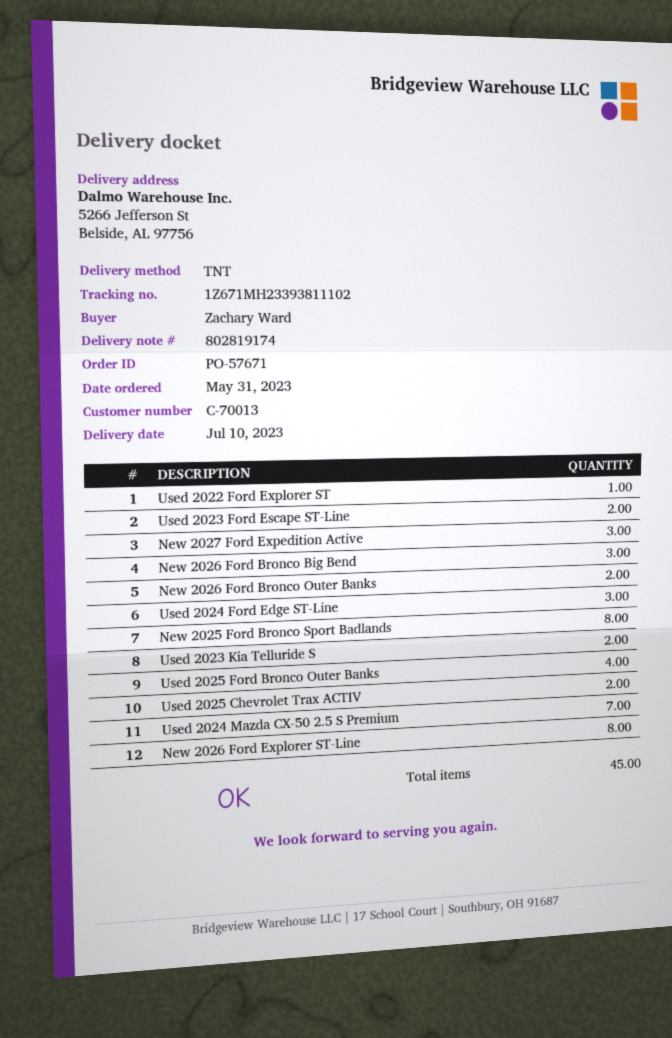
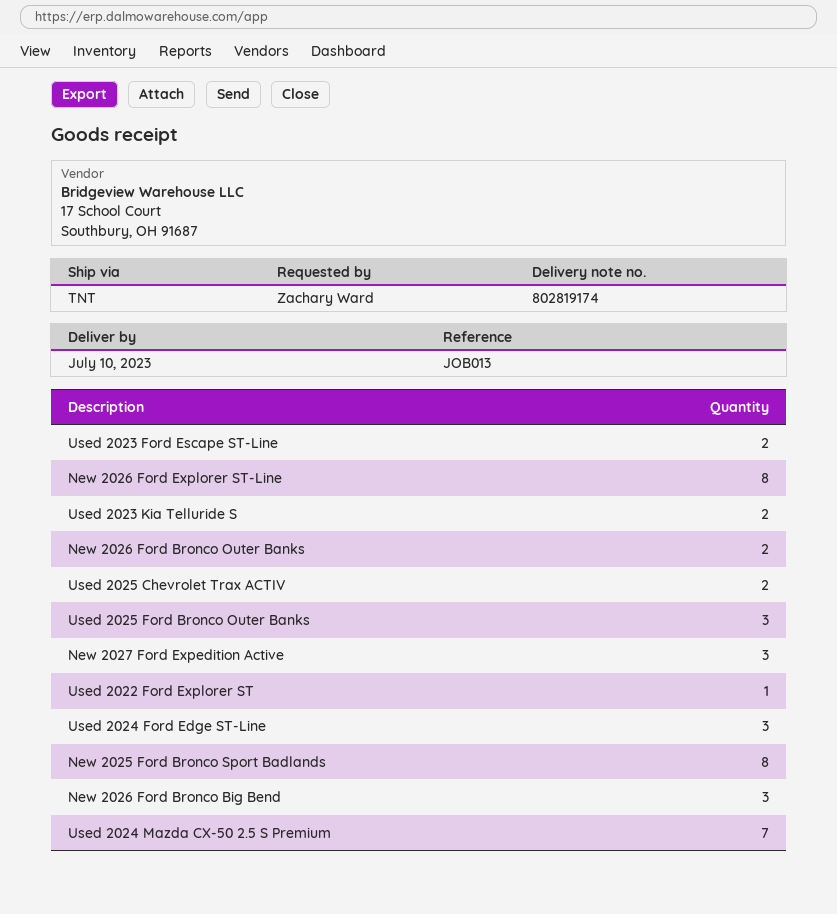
Used 2025 Ford Bronco Outer Banks: 4 -> 3

